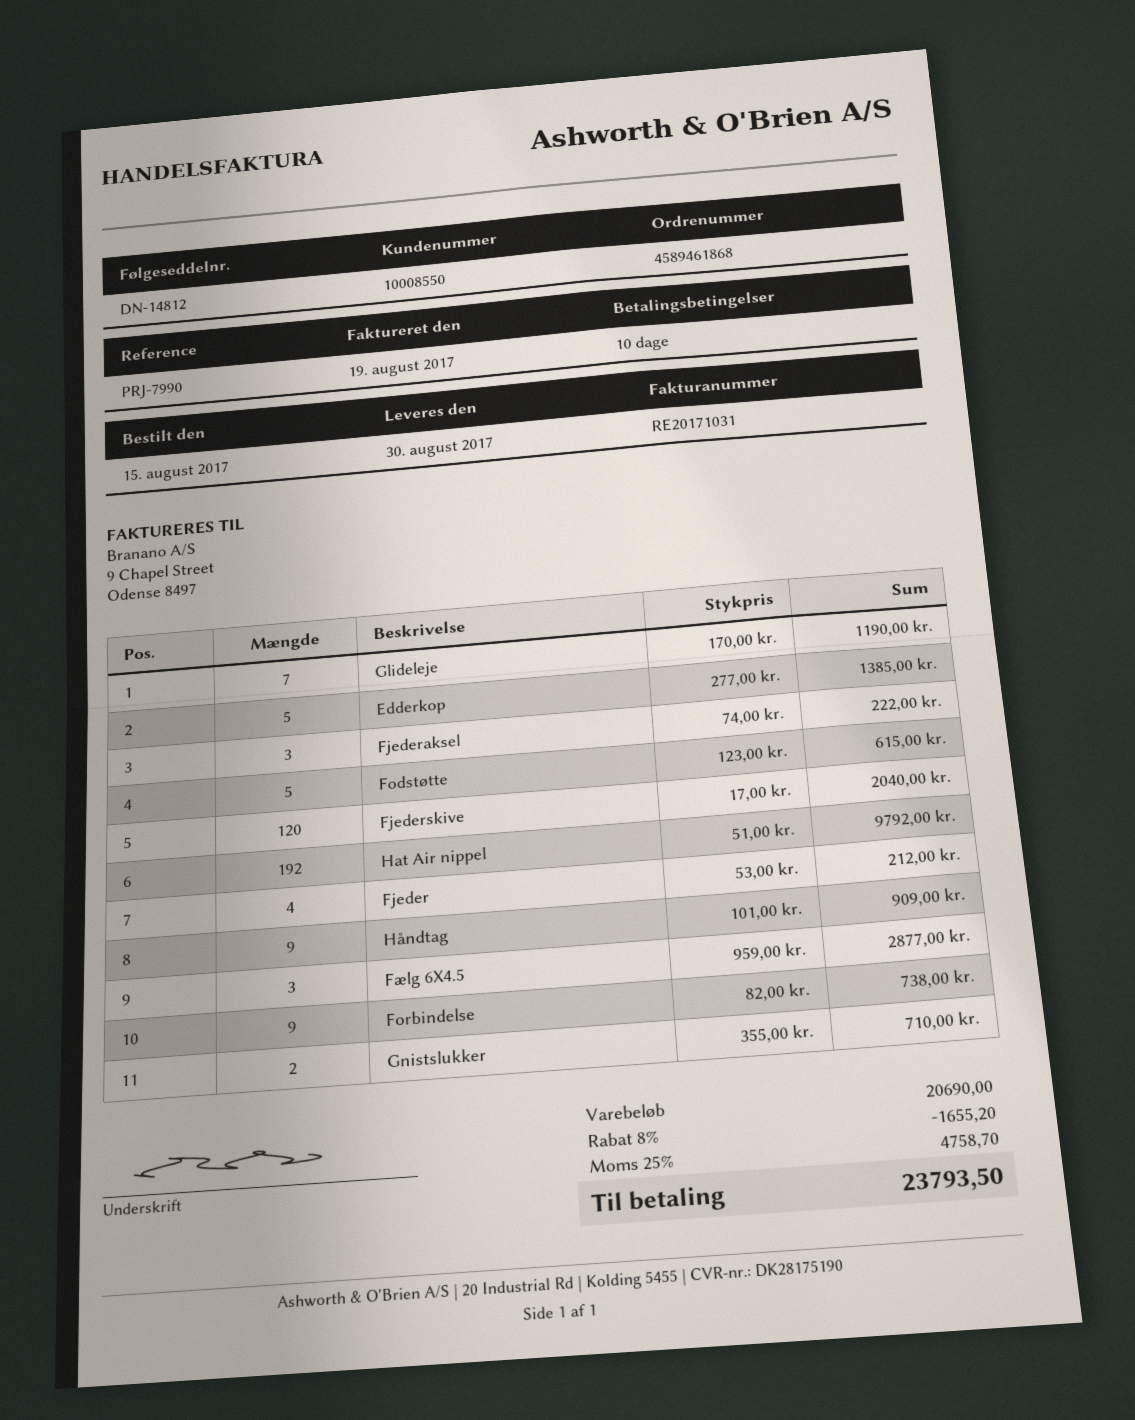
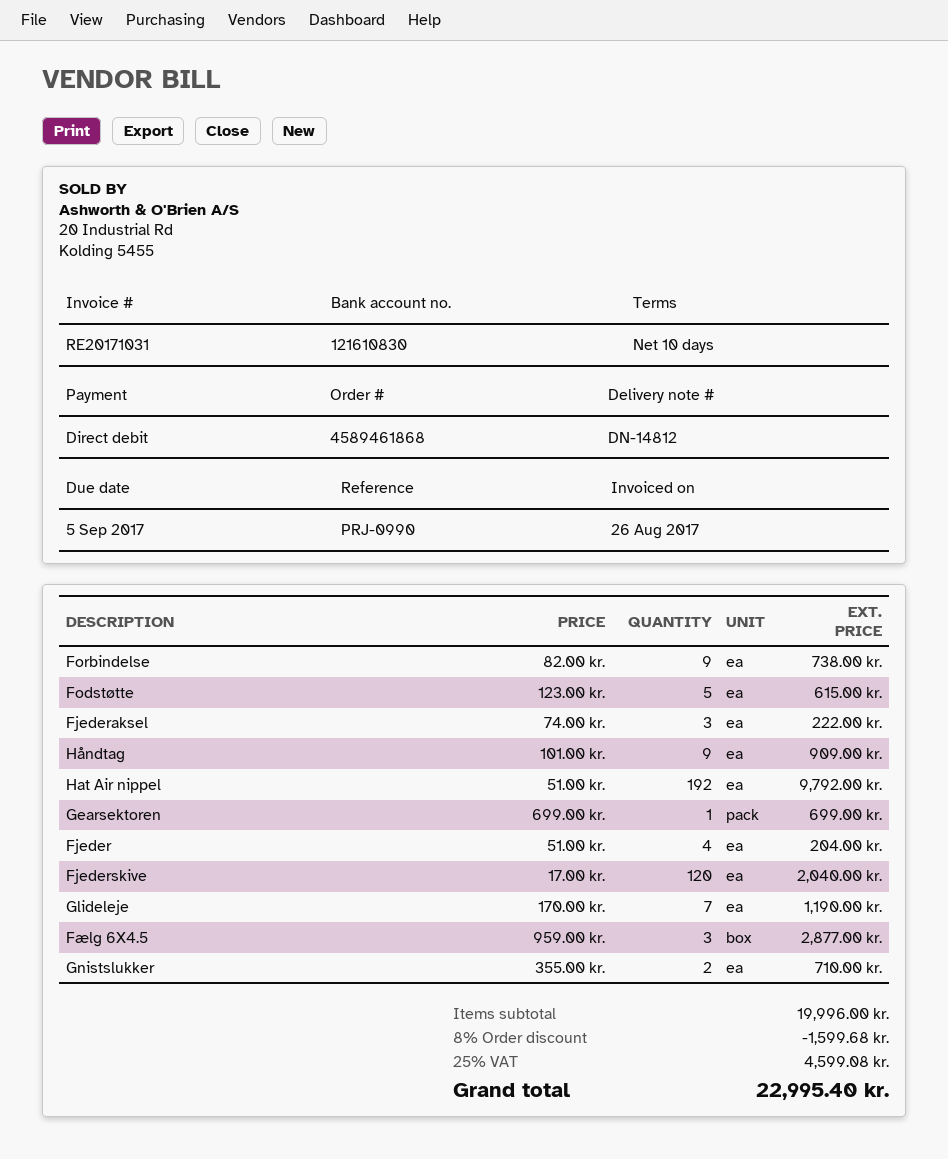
invoice date: 2017-08-19 -> 2017-08-26
reference: PRJ-7990 -> PRJ-0990
Edderkop: 5 x 277.00 = 1385.00 -> none
Fjeder: 4 x 53.00 = 212.00 -> 4 x 51.00 = 204.00
Gearsektoren: none -> 1 x 699.00 = 699.00
subtotal: 20690.00 -> 19996.00
discount: 8% = 1655.20 -> 8% = 1599.68
tax: 25% = 4758.70 -> 25% = 4599.08
total: 23793.50 -> 22995.40

